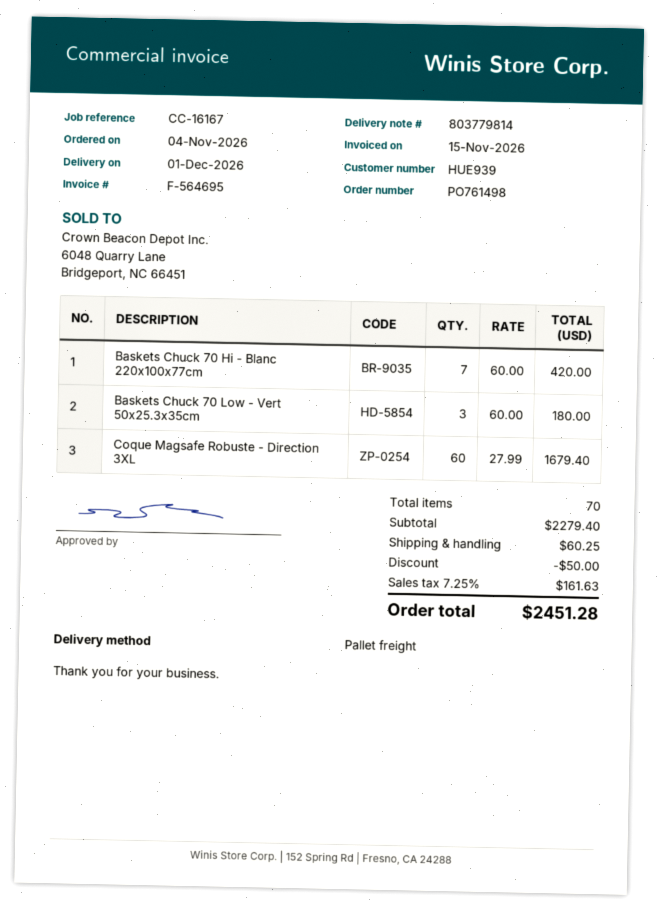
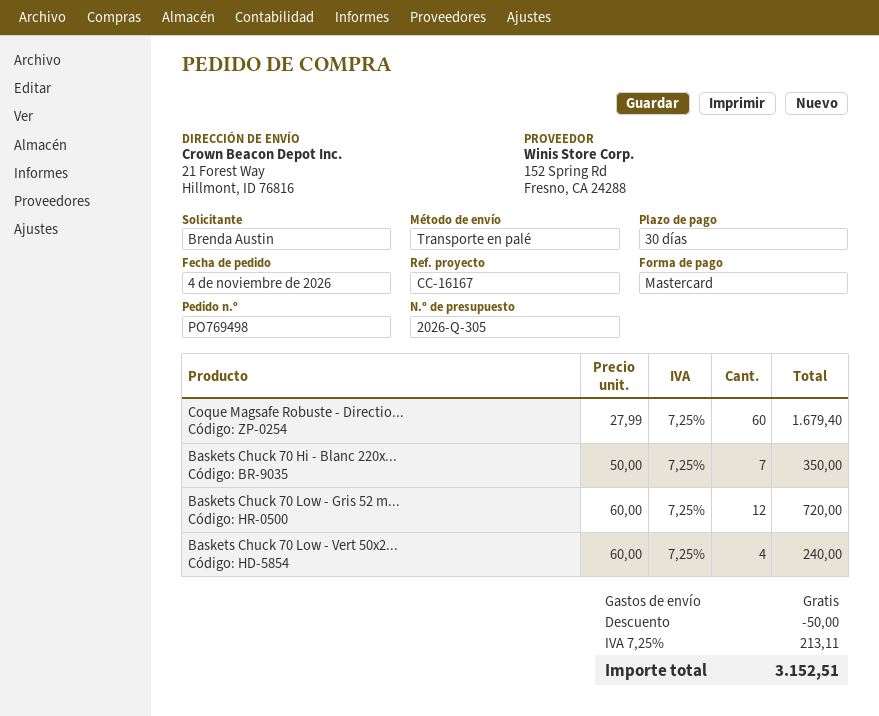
order number: PO761498 -> PO769498
Baskets Chuck 70 Hi - Blanc 220x100x77cm: 7 x 60.00 = 420.00 -> 7 x 50.00 = 350.00
Baskets Chuck 70 Low - Vert 50x25.3x35cm: 3 x 60.00 = 180.00 -> 4 x 60.00 = 240.00
Baskets Chuck 70 Low - Gris 52 m...: none -> 12 x 60.00 = 720.00
shipping: 60.25 -> 0.00
tax: 7.25% = 161.63 -> 7.25% = 213.11
total: 2451.28 -> 3152.51

